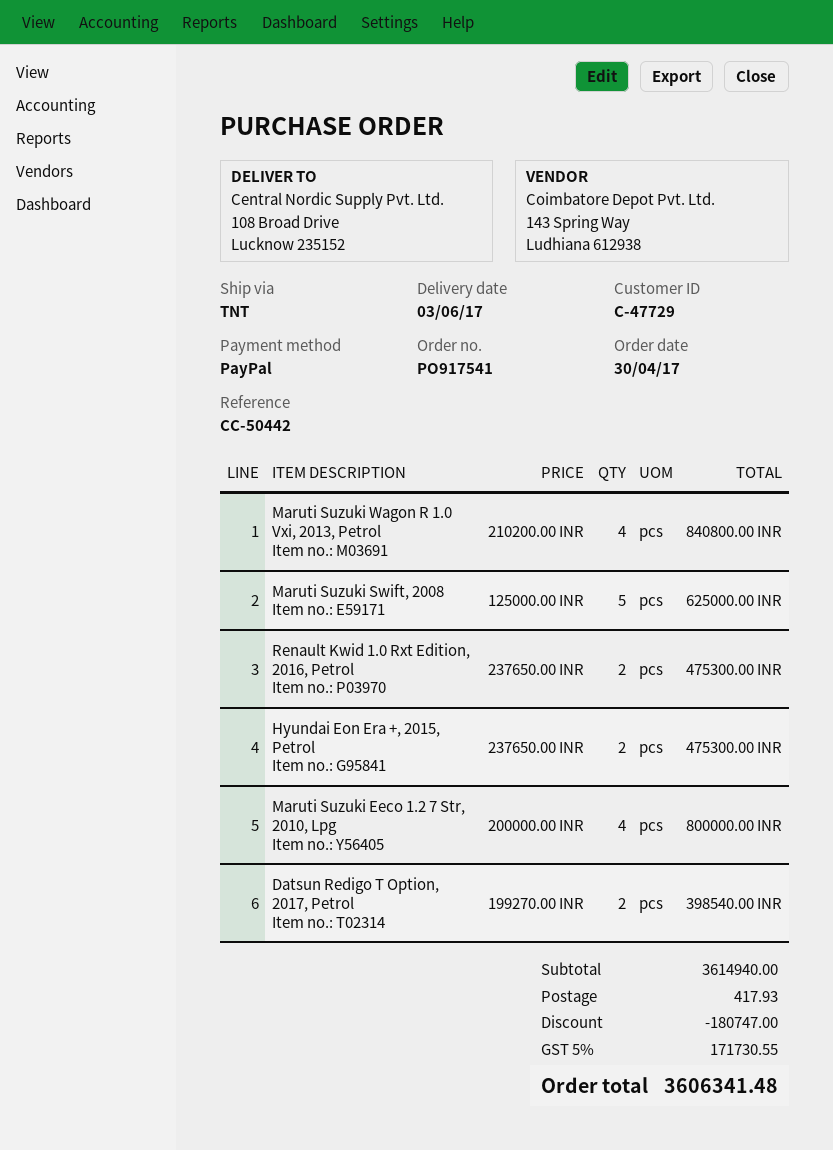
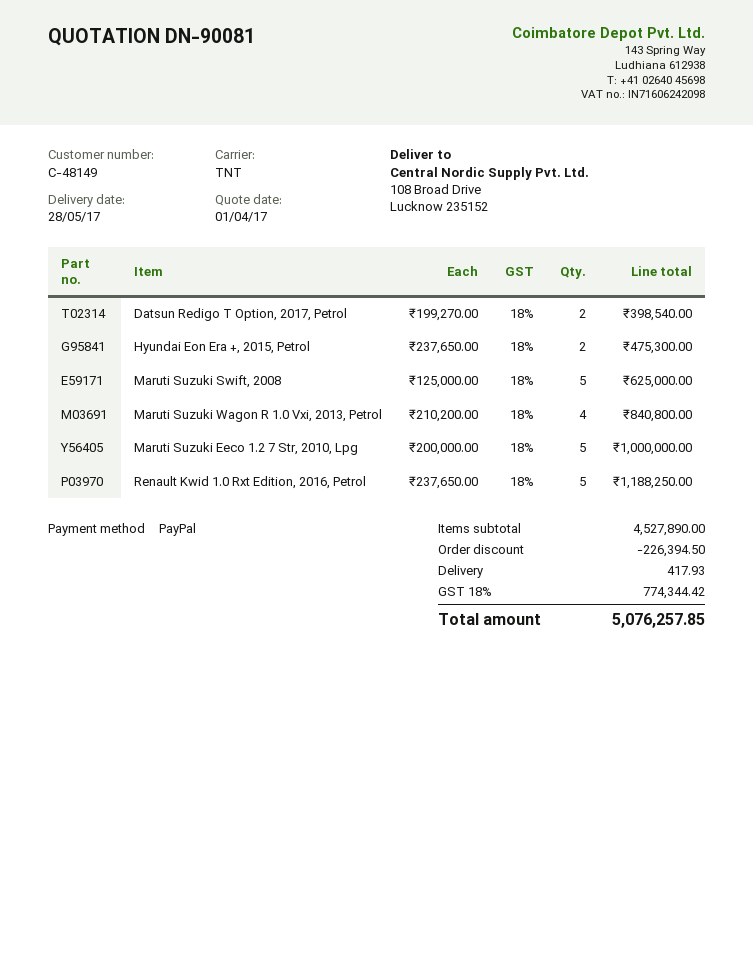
delivery date: 2017-06-03 -> 2017-05-28
customer number: C-47729 -> C-48149
Renault Kwid 1.0 Rxt Edition, 2016, Petrol: 2 x 237650.00 = 475300.00 -> 5 x 237650.00 = 1188250.00
Maruti Suzuki Eeco 1.2 7 Str, 2010, Lpg: 4 x 200000.00 = 800000.00 -> 5 x 200000.00 = 1000000.00
subtotal: 3614940.00 -> 4527890.00
discount: 180747.00 -> 226394.50
tax: 5% = 171730.55 -> 18% = 774344.42
total: 3606341.48 -> 5076257.85

